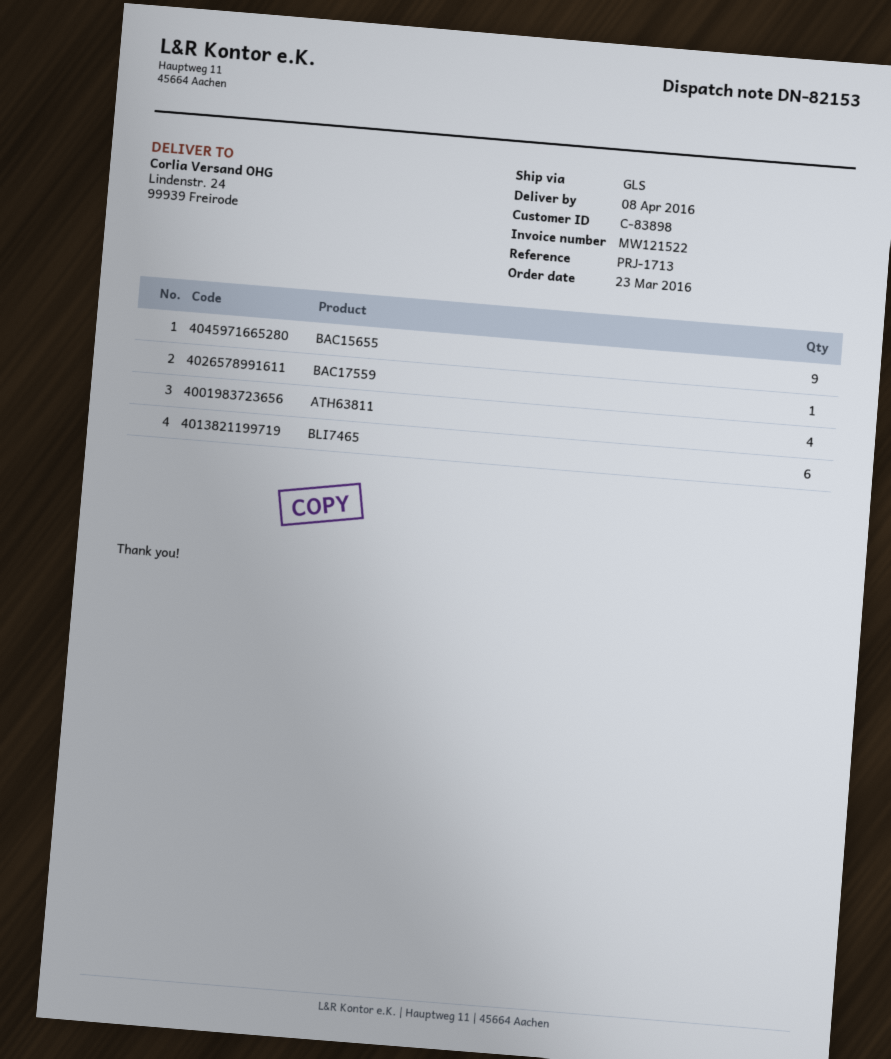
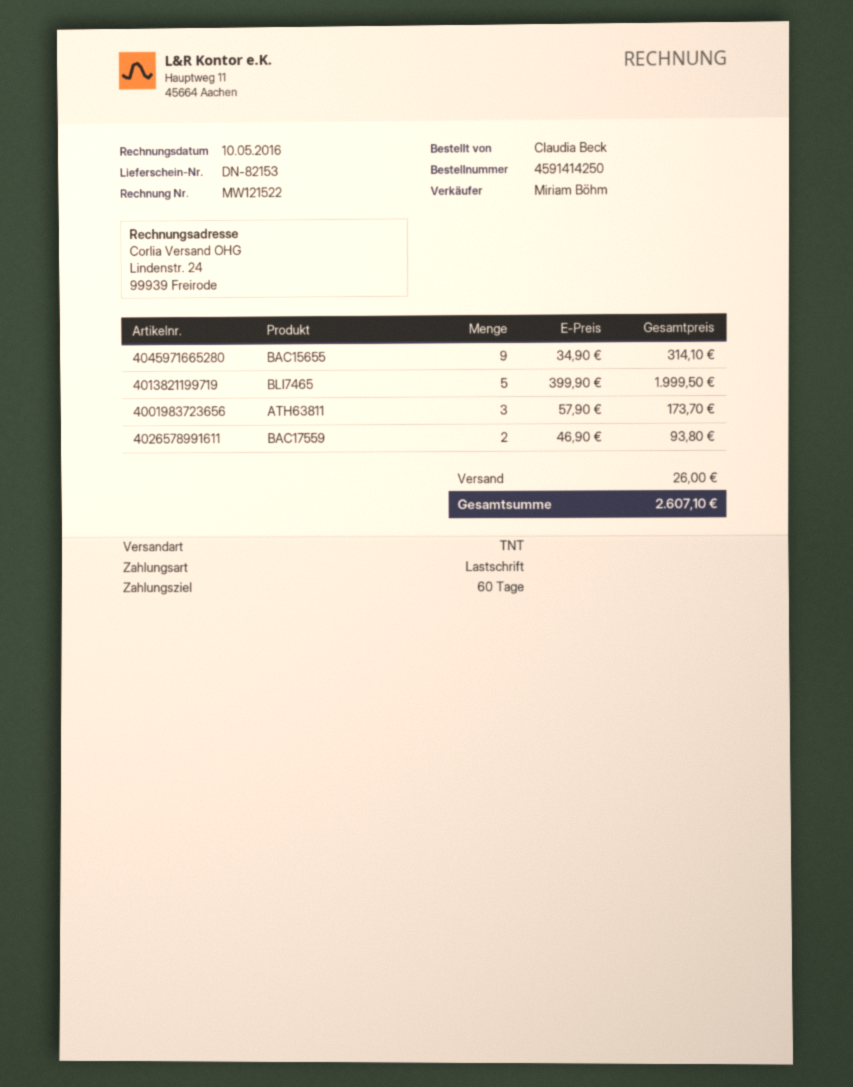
shipping method: GLS -> TNT
BAC17559: 1 -> 2
ATH63811: 4 -> 3
BLI7465: 6 -> 5

